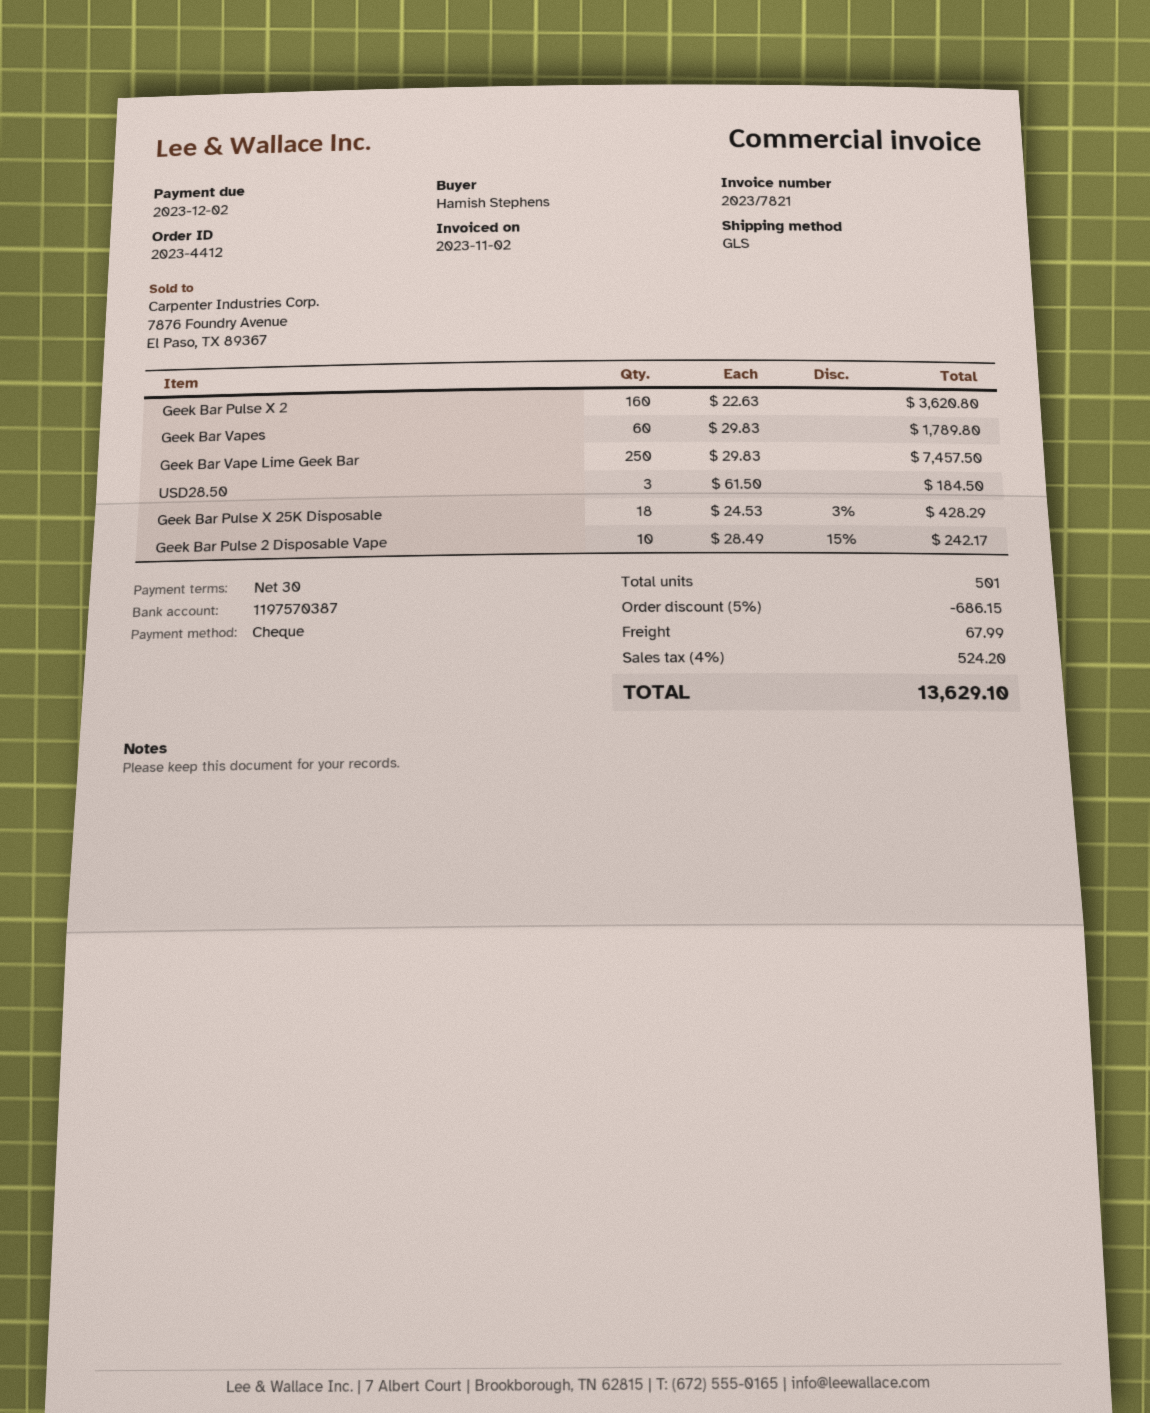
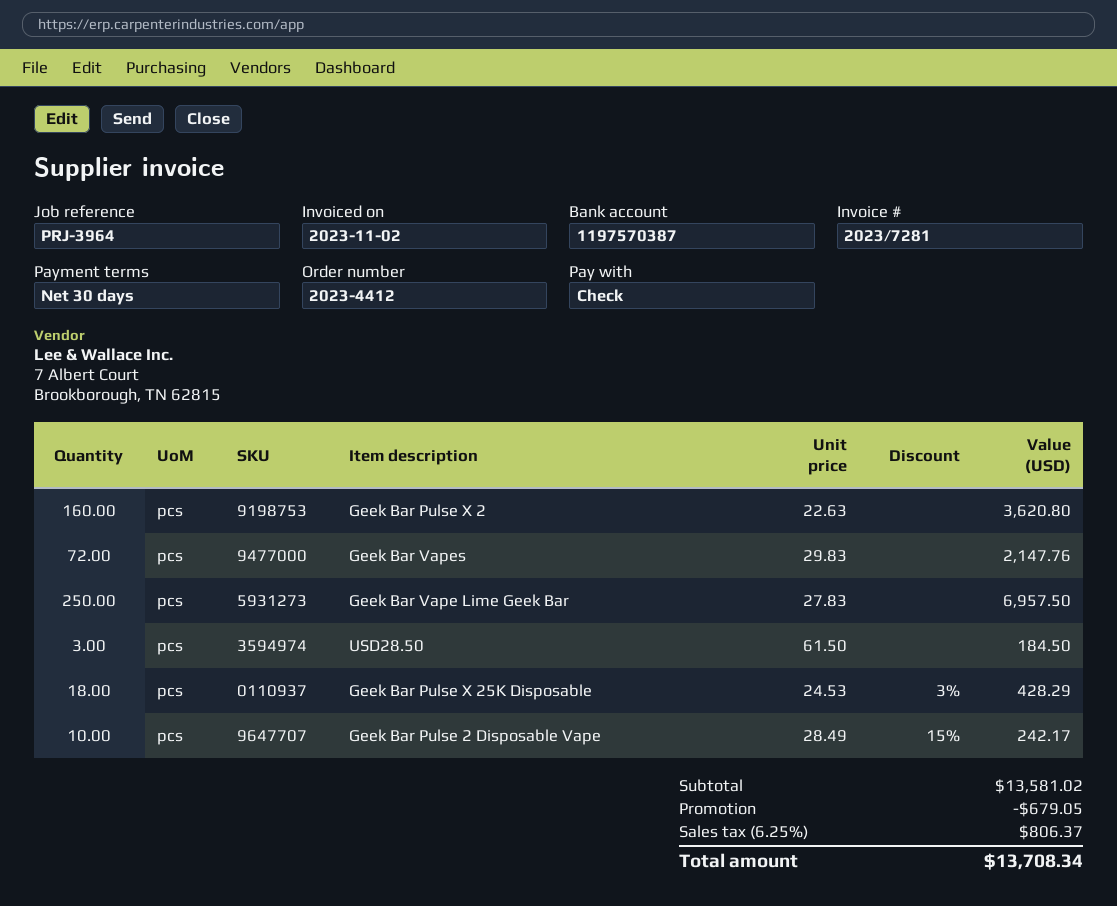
invoice number: 2023/7821 -> 2023/7281
Geek Bar Vapes: 60 x 29.83 = 1789.80 -> 72 x 29.83 = 2147.76
Geek Bar Vape Lime Geek Bar: 250 x 29.83 = 7457.50 -> 250 x 27.83 = 6957.50
discount: 686.15 -> 679.05
shipping: 67.99 -> none
tax: 4% = 524.20 -> 6.25% = 806.37
total: 13629.10 -> 13708.34

